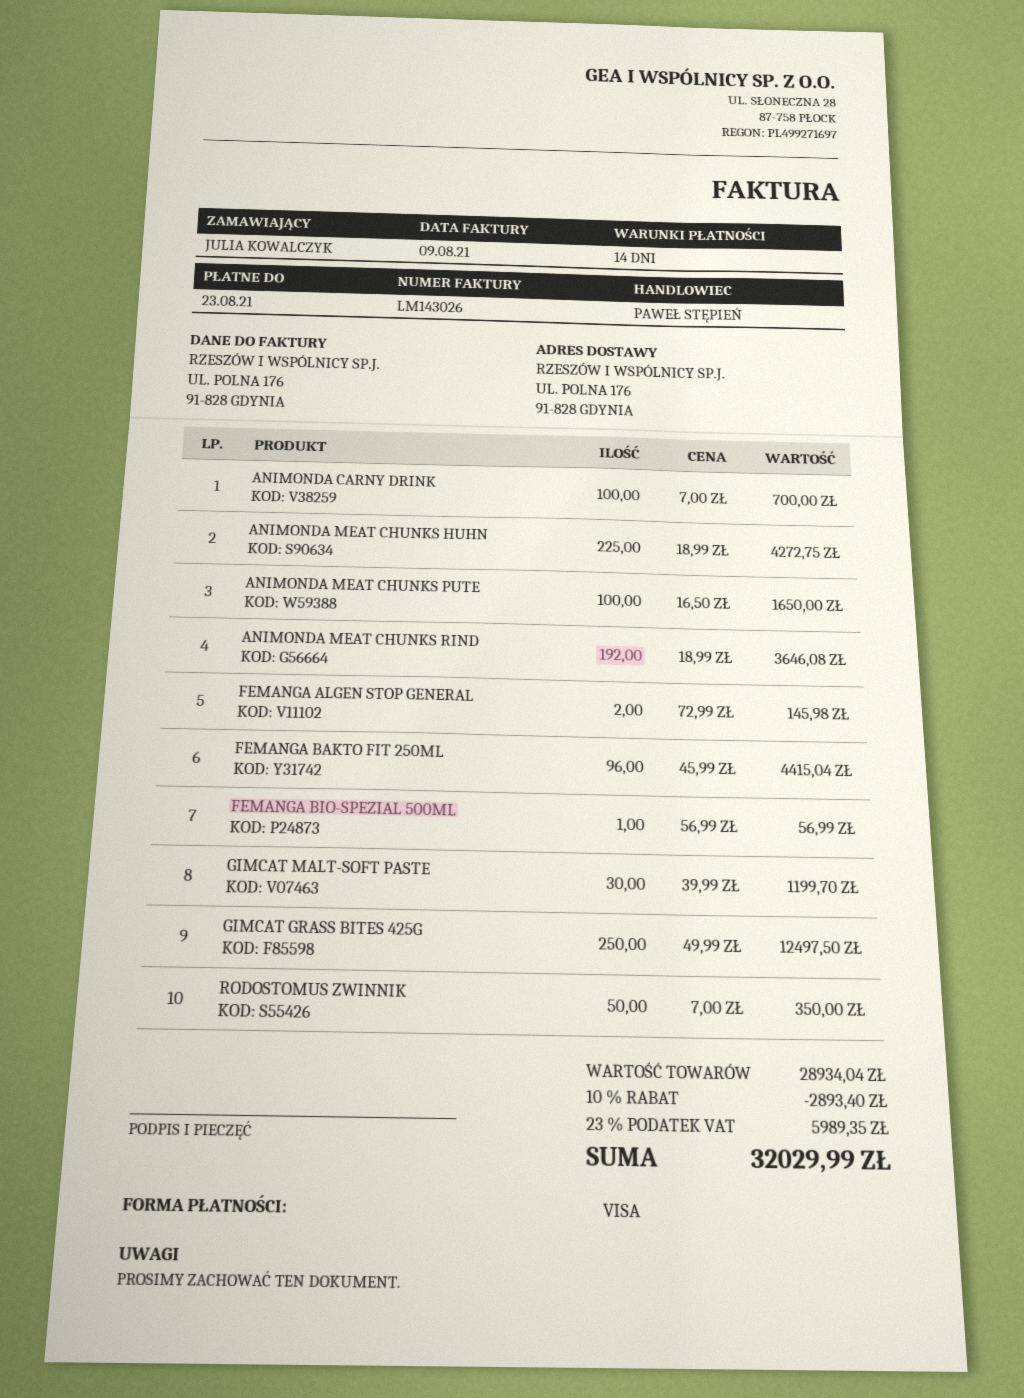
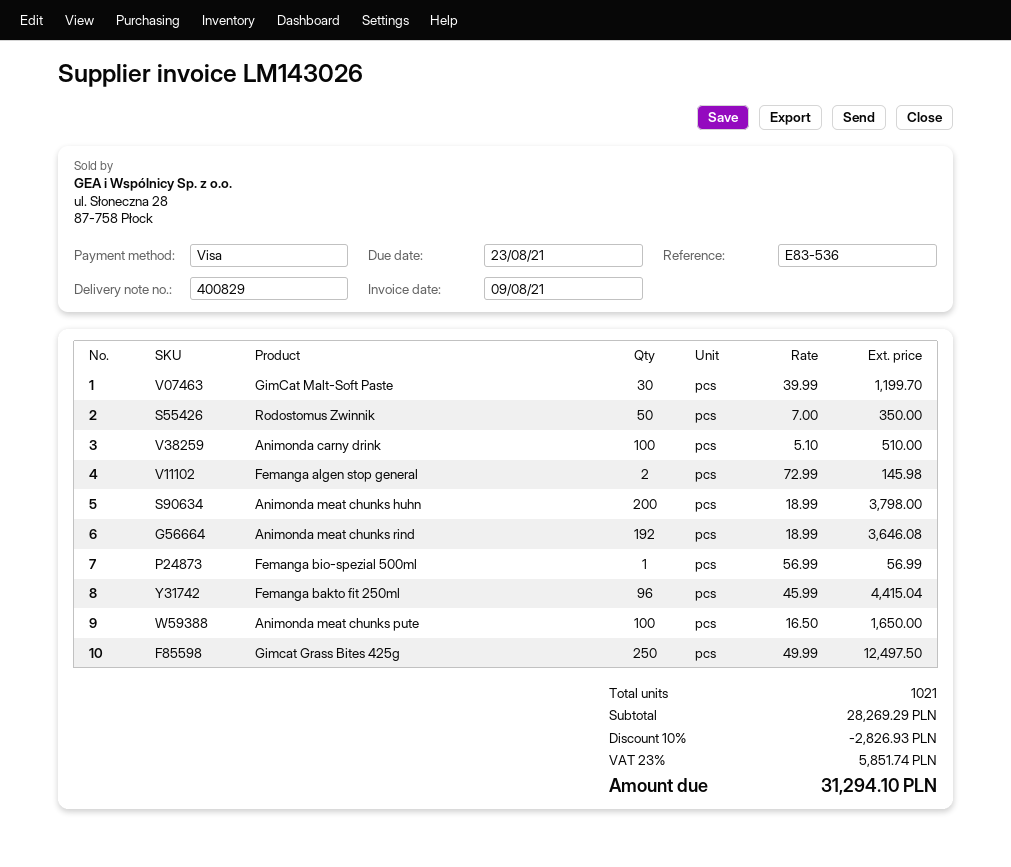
ANIMONDA CARNY DRINK: 100 x 7.00 = 700.00 -> 100 x 5.10 = 510.00
ANIMONDA MEAT CHUNKS HUHN: 225 x 18.99 = 4272.75 -> 200 x 18.99 = 3798.00
subtotal: 28934.04 -> 28269.29
discount: 10% = 2893.40 -> 10% = 2826.93
tax: 23% = 5989.35 -> 23% = 5851.74
total: 32029.99 -> 31294.10

